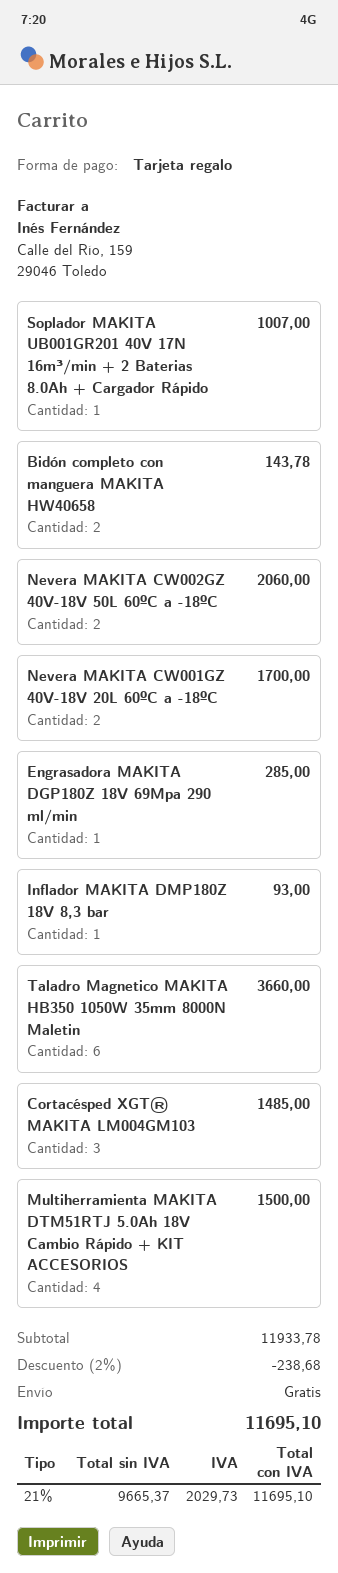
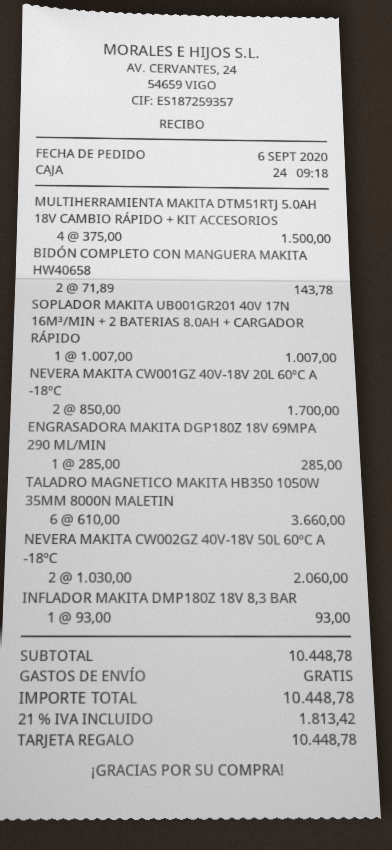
Cortacésped XGT® MAKITA LM004GM103: 3 for 1485.00 -> none
subtotal: 11933.78 -> 10448.78
discount: 2% = 238.68 -> none
tax: 21% = 2029.73 -> 21% = 1813.42
total: 11695.10 -> 10448.78

